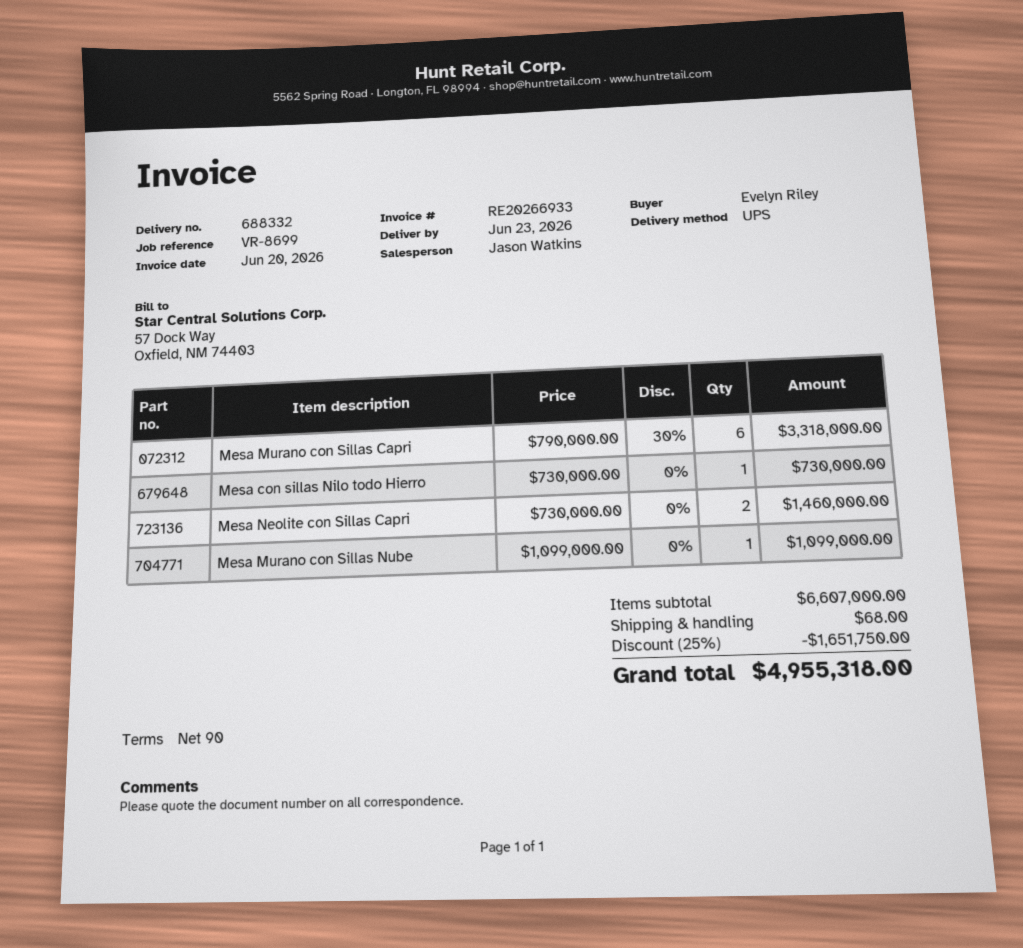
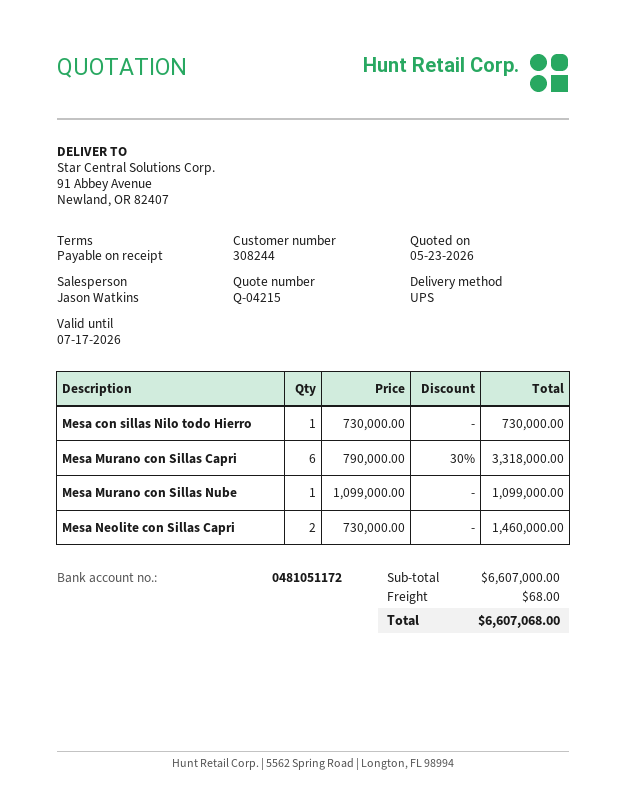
payment terms: 90 days -> on receipt
discount: 25% = 1651750.00 -> none
total: 4955318.00 -> 6607068.00

